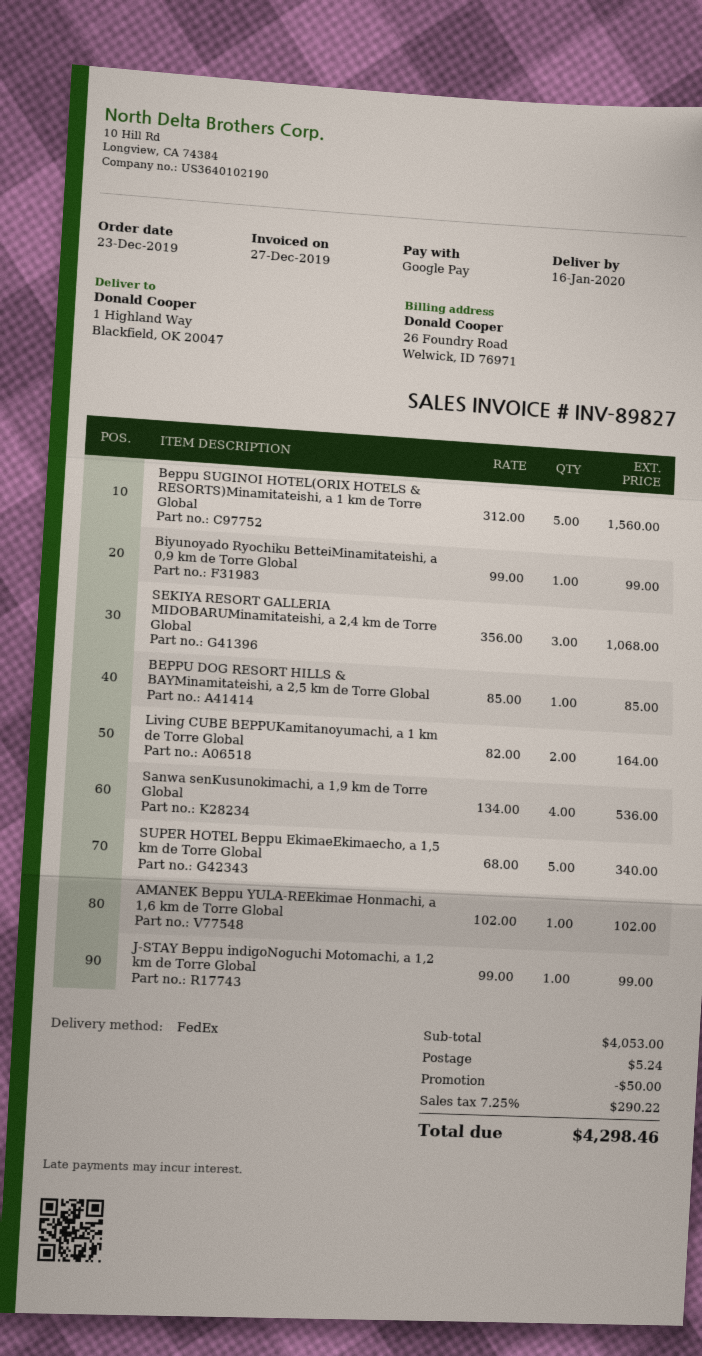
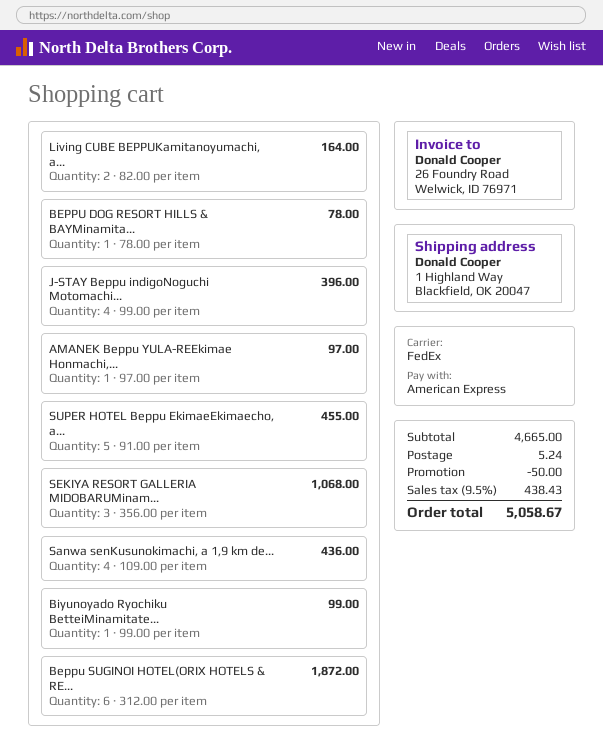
payment method: Google Pay -> American Express
Beppu SUGINOI HOTEL(ORIX HOTELS & RESORTS)Minamitateishi, a 1 km de Torre Global: 5 x 312.00 = 1560.00 -> 6 x 312.00 = 1872.00
BEPPU DOG RESORT HILLS & BAYMinamitateishi, a 2,5 km de Torre Global: 1 x 85.00 = 85.00 -> 1 x 78.00 = 78.00
Sanwa senKusunokimachi, a 1,9 km de Torre Global: 4 x 134.00 = 536.00 -> 4 x 109.00 = 436.00
SUPER HOTEL Beppu EkimaeEkimaecho, a 1,5 km de Torre Global: 5 x 68.00 = 340.00 -> 5 x 91.00 = 455.00
AMANEK Beppu YULA-REEkimae Honmachi, a 1,6 km de Torre Global: 1 x 102.00 = 102.00 -> 1 x 97.00 = 97.00
J-STAY Beppu indigoNoguchi Motomachi, a 1,2 km de Torre Global: 1 x 99.00 = 99.00 -> 4 x 99.00 = 396.00
subtotal: 4053.00 -> 4665.00
tax: 7.25% = 290.22 -> 9.5% = 438.43
total: 4298.46 -> 5058.67

